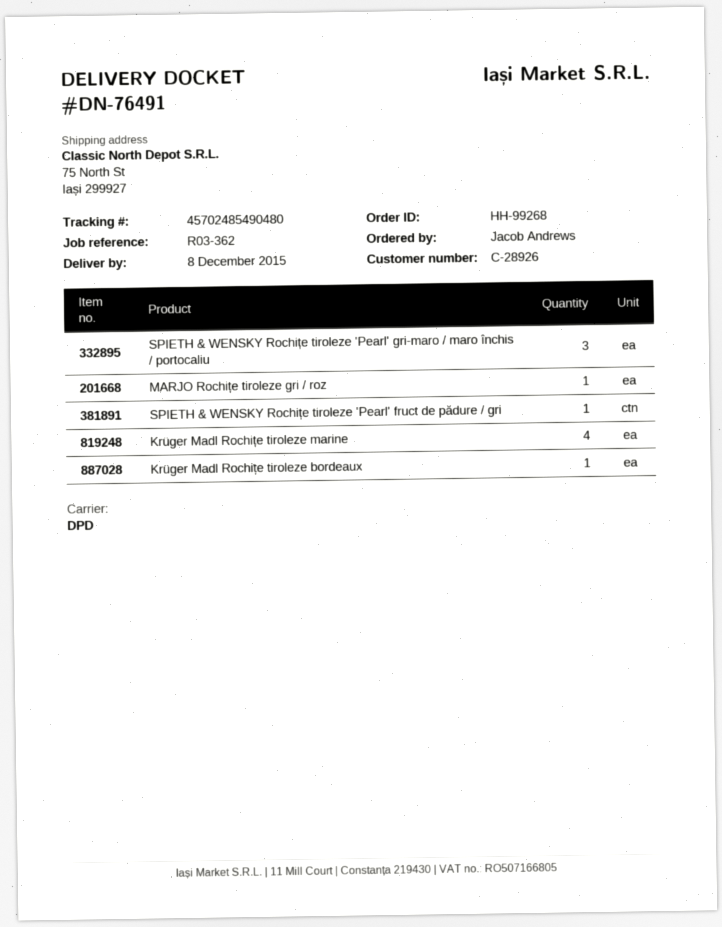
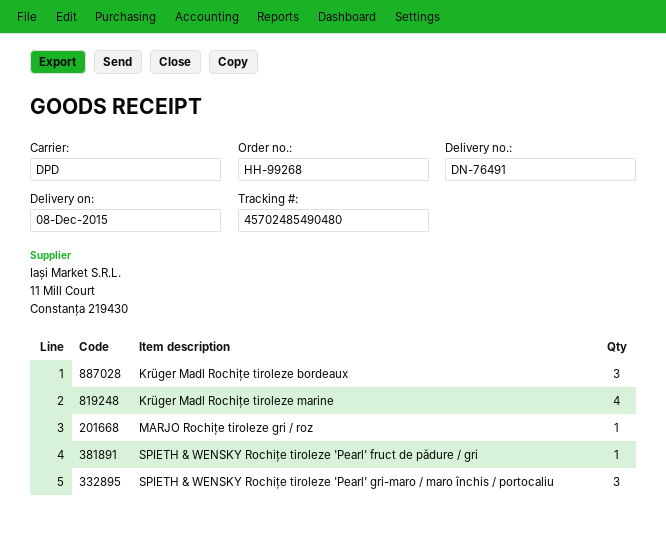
Krüger Madl Rochițe tiroleze bordeaux: 1 -> 3

